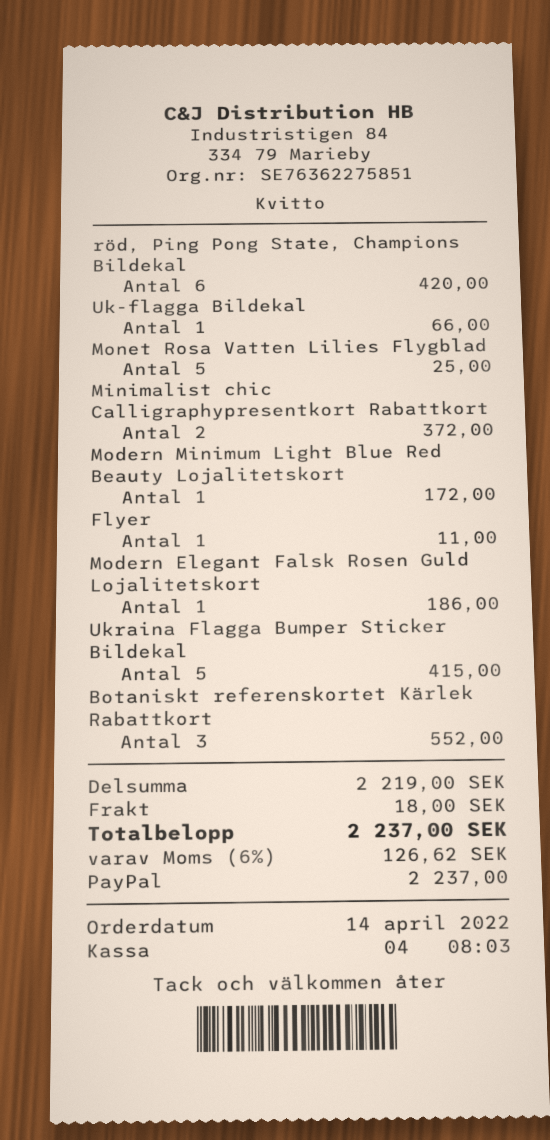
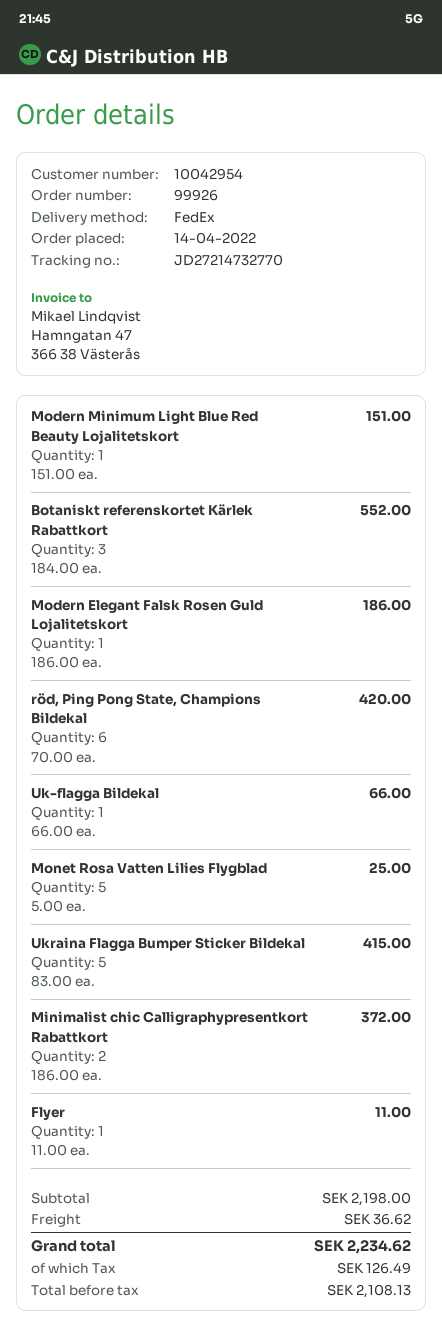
Modern Minimum Light Blue Red Beauty Lojalitetskort: 1 for 172.00 -> 1 for 151.00
subtotal: 2219.00 -> 2198.00
shipping: 18.00 -> 36.62
tax: 126.62 -> 126.49
total: 2237.00 -> 2234.62

